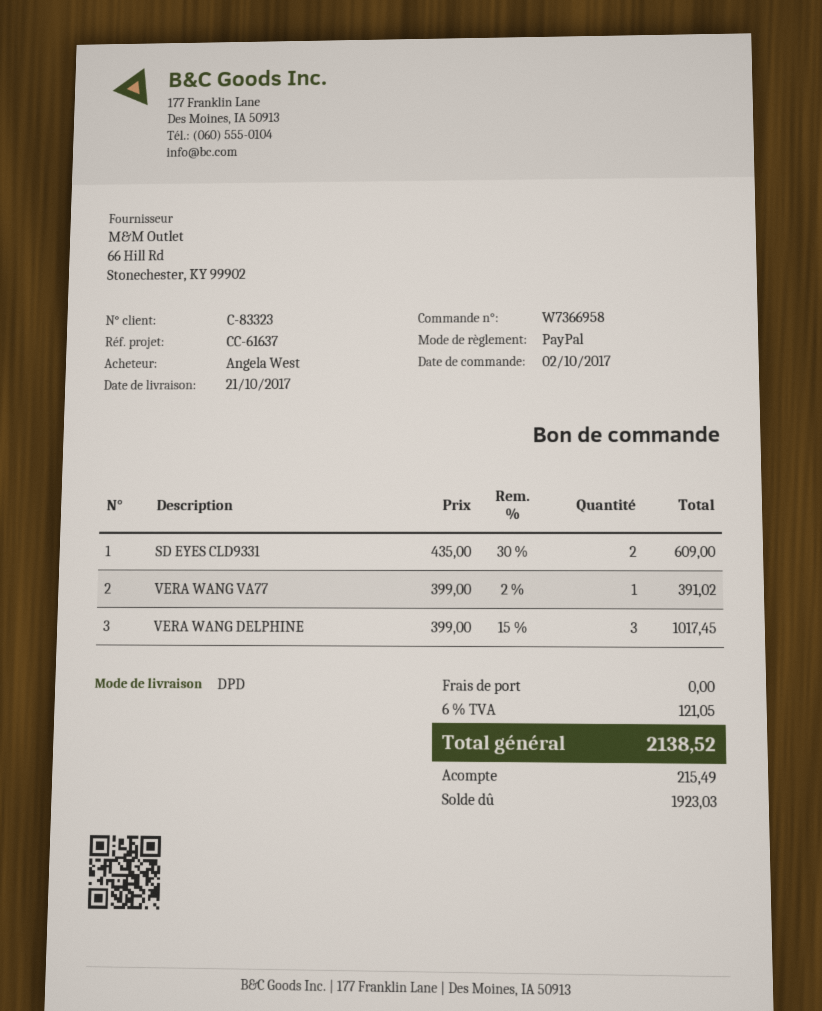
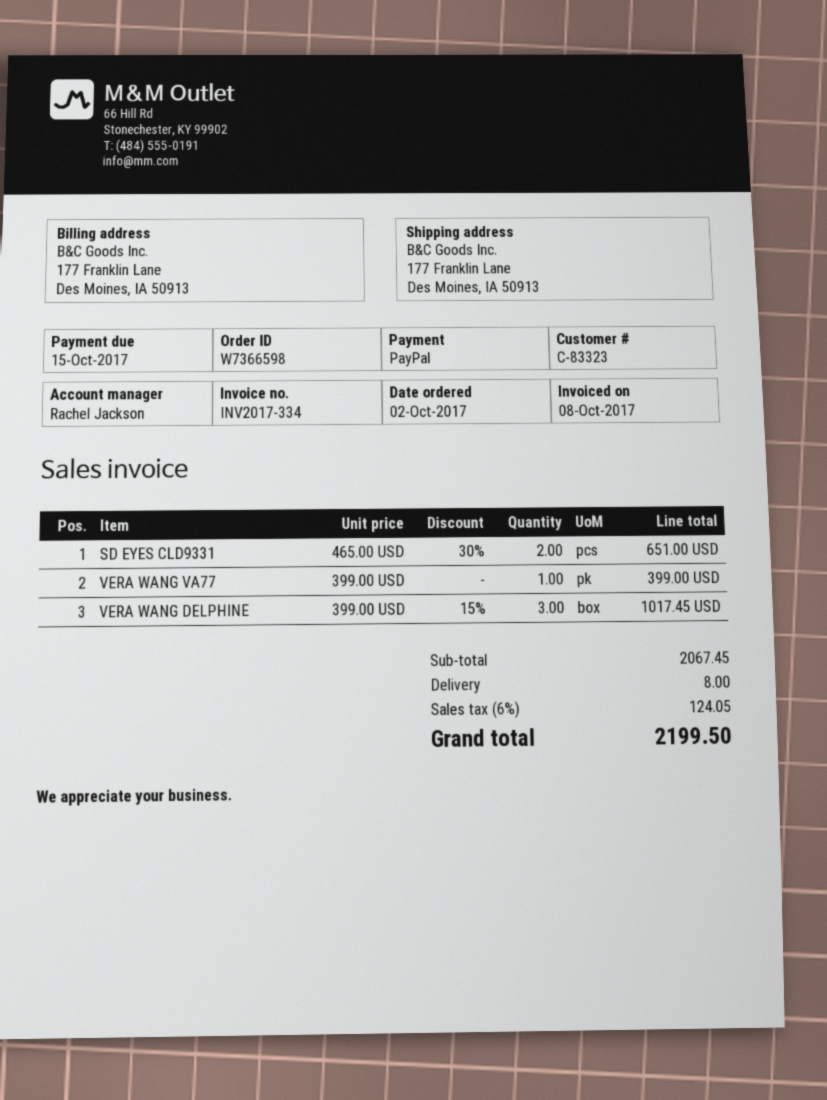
order number: W7366958 -> W7366598
SD EYES CLD9331: 2 x 435.00 - 30% = 609.00 -> 2 x 465.00 - 30% = 651.00
VERA WANG VA77: 1 x 399.00 - 2% = 391.02 -> 1 x 399.00 = 399.00
shipping: 0.00 -> 8.00
tax: 6% = 121.05 -> 6% = 124.05
total: 2138.52 -> 2199.50

